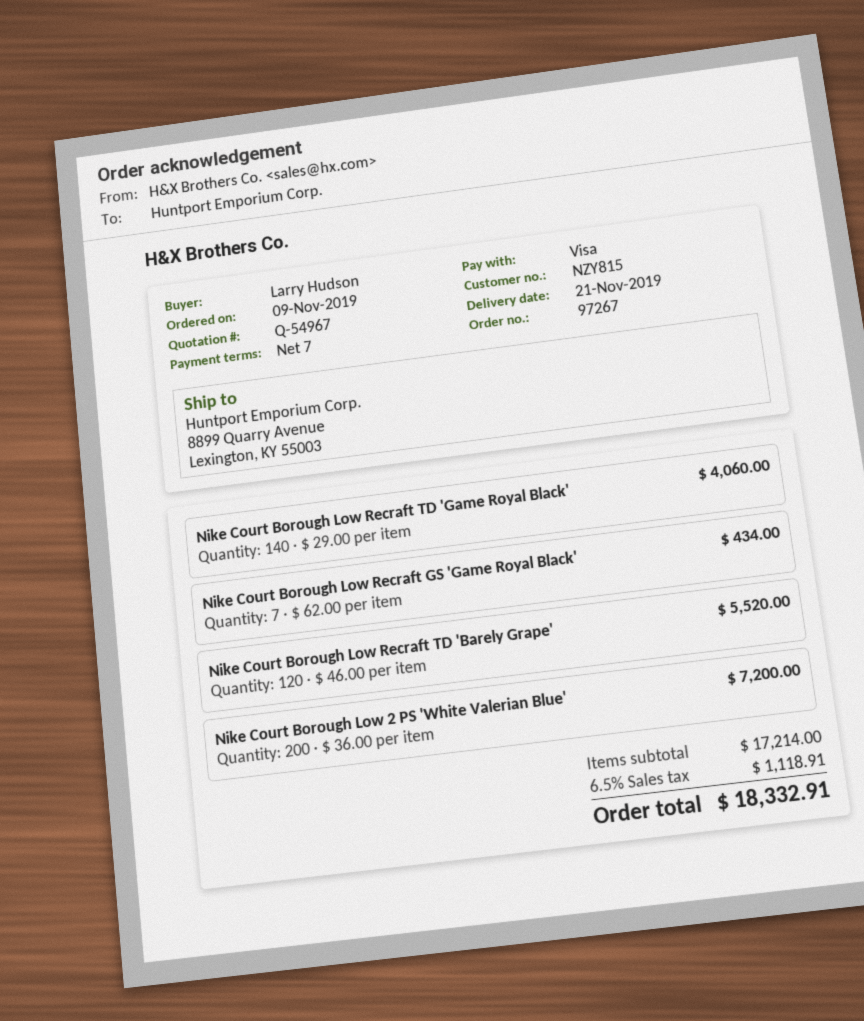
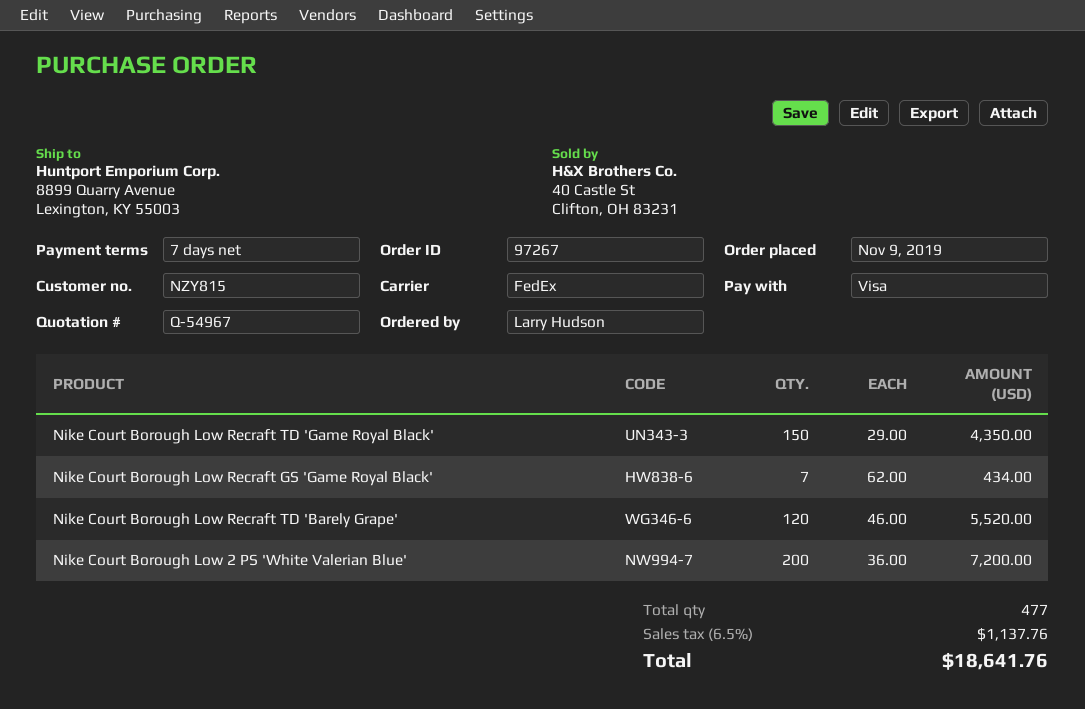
Nike Court Borough Low Recraft TD 'Game Royal Black': 140 x 29.00 = 4060.00 -> 150 x 29.00 = 4350.00
tax: 6.5% = 1118.91 -> 6.5% = 1137.76
total: 18332.91 -> 18641.76

